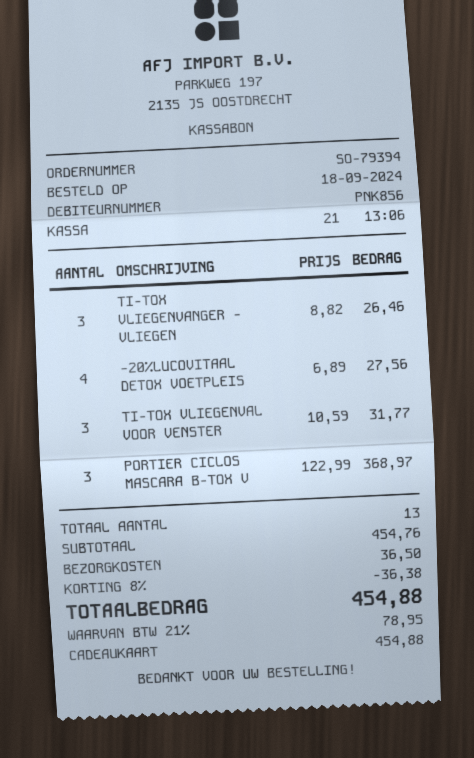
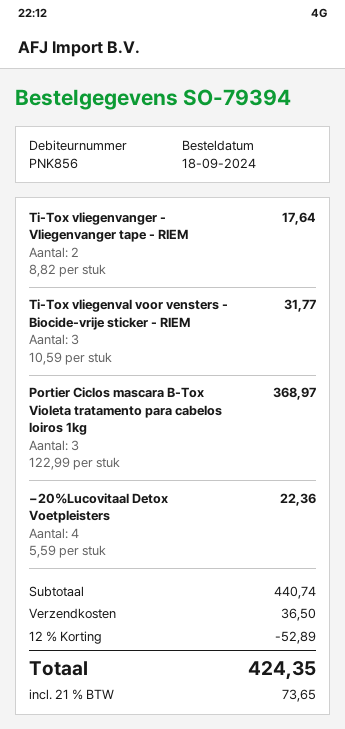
TI-TOX VLIEGENVANGER - VLIEGEN: 3 x 8.82 = 26.46 -> 2 x 8.82 = 17.64
−20%LUCOVITAAL DETOX VOETPLEIS: 4 x 6.89 = 27.56 -> 4 x 5.59 = 22.36
subtotal: 454.76 -> 440.74
discount: 8% = 36.38 -> 12% = 52.89
tax: 21% = 78.95 -> 21% = 73.65
total: 454.88 -> 424.35

